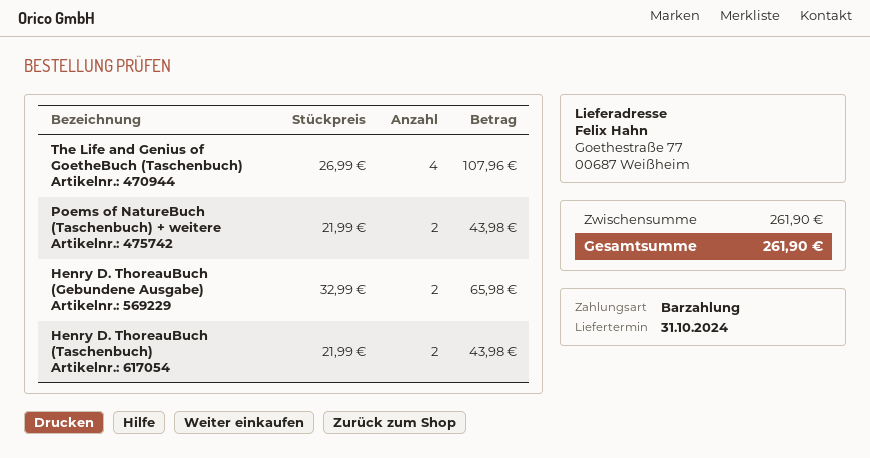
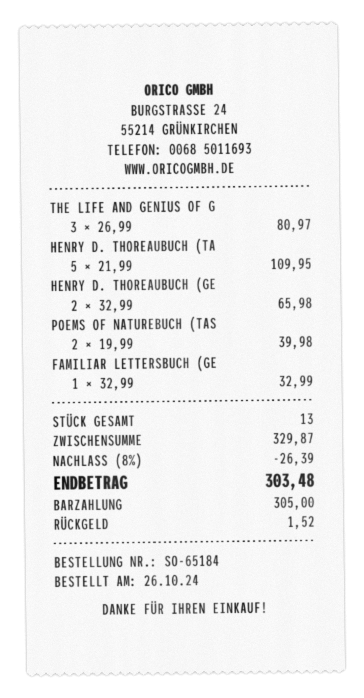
The Life and Genius of GoetheBuch (Taschenbuch): 4 x 26.99 = 107.96 -> 3 x 26.99 = 80.97
Poems of NatureBuch (Taschenbuch) + weitere: 2 x 21.99 = 43.98 -> 2 x 19.99 = 39.98
Henry D. ThoreauBuch (Taschenbuch): 2 x 21.99 = 43.98 -> 5 x 21.99 = 109.95
FAMILIAR LETTERSBUCH (GE: none -> 1 x 32.99 = 32.99
subtotal: 261.90 -> 329.87
discount: none -> 8% = 26.39
total: 261.90 -> 303.48

